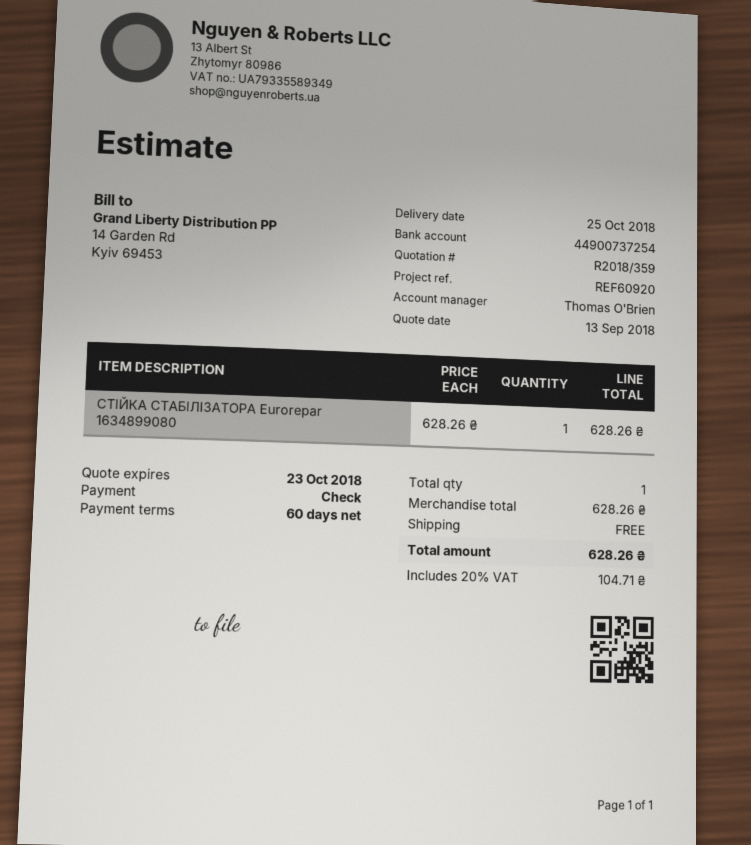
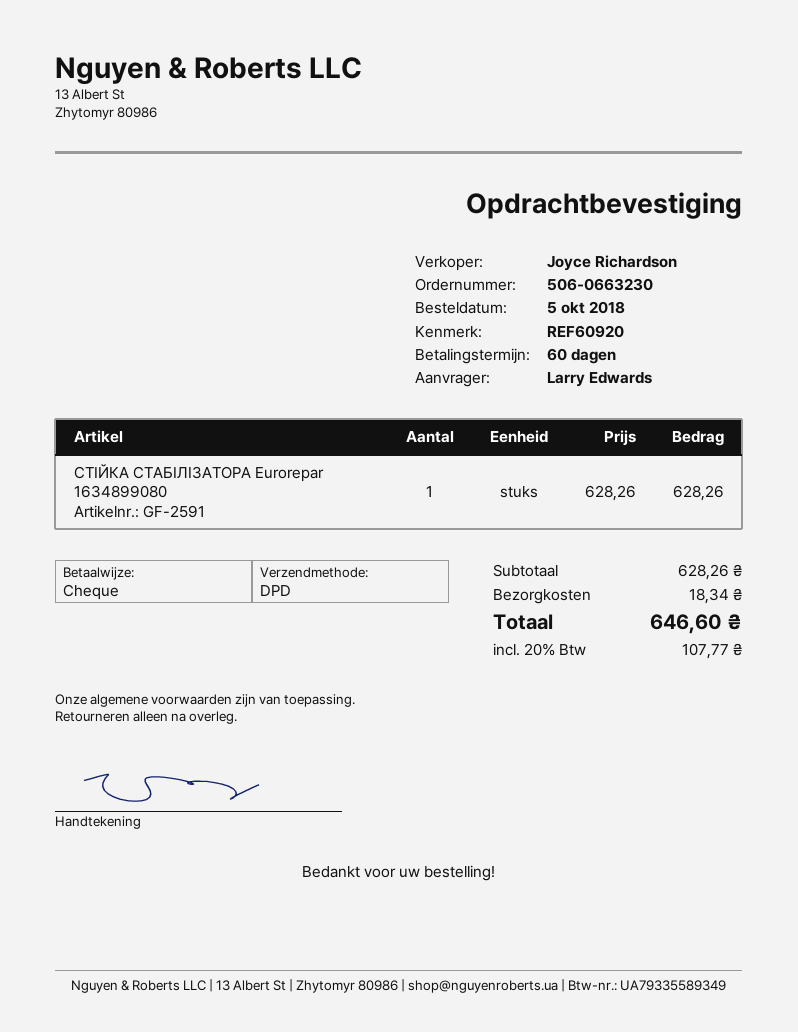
sales rep: Thomas O'Brien -> Joyce Richardson
shipping: 0.00 -> 18.34
tax: 20% = 104.71 -> 20% = 107.77
total: 628.26 -> 646.60

